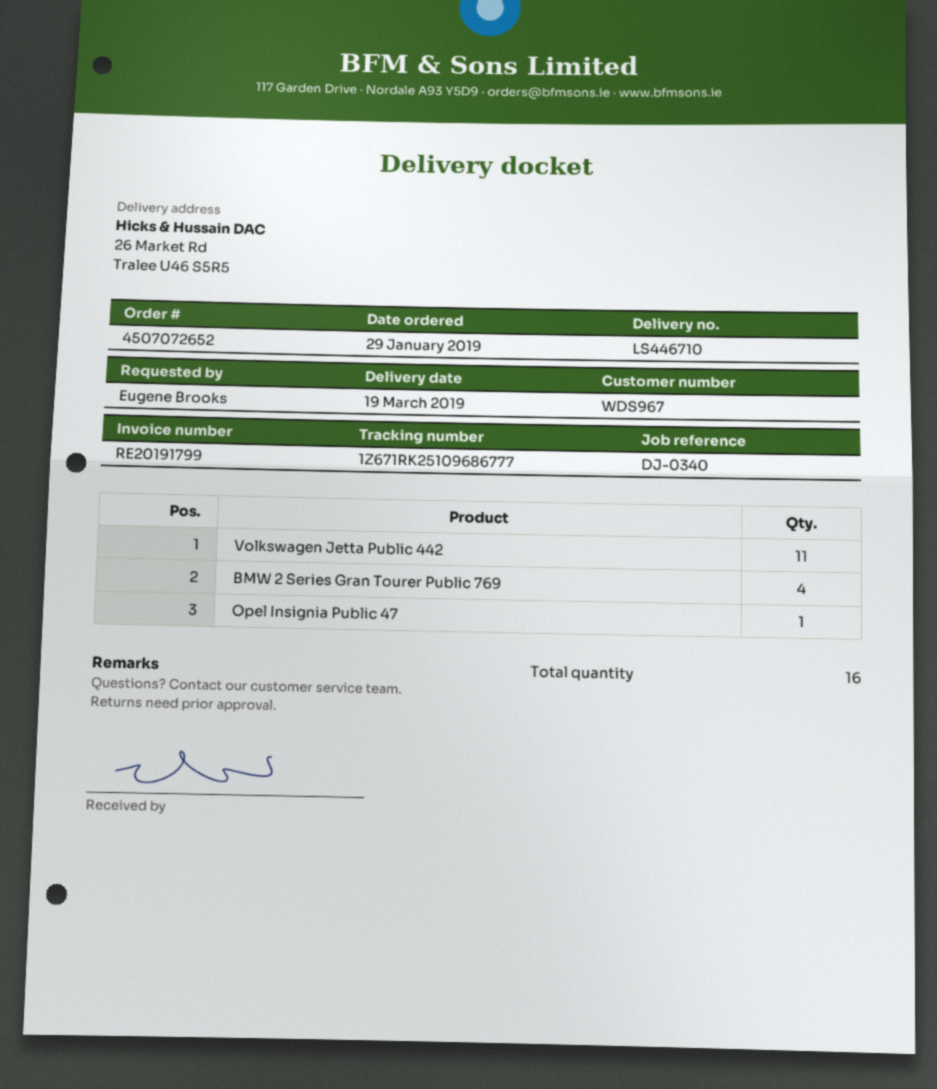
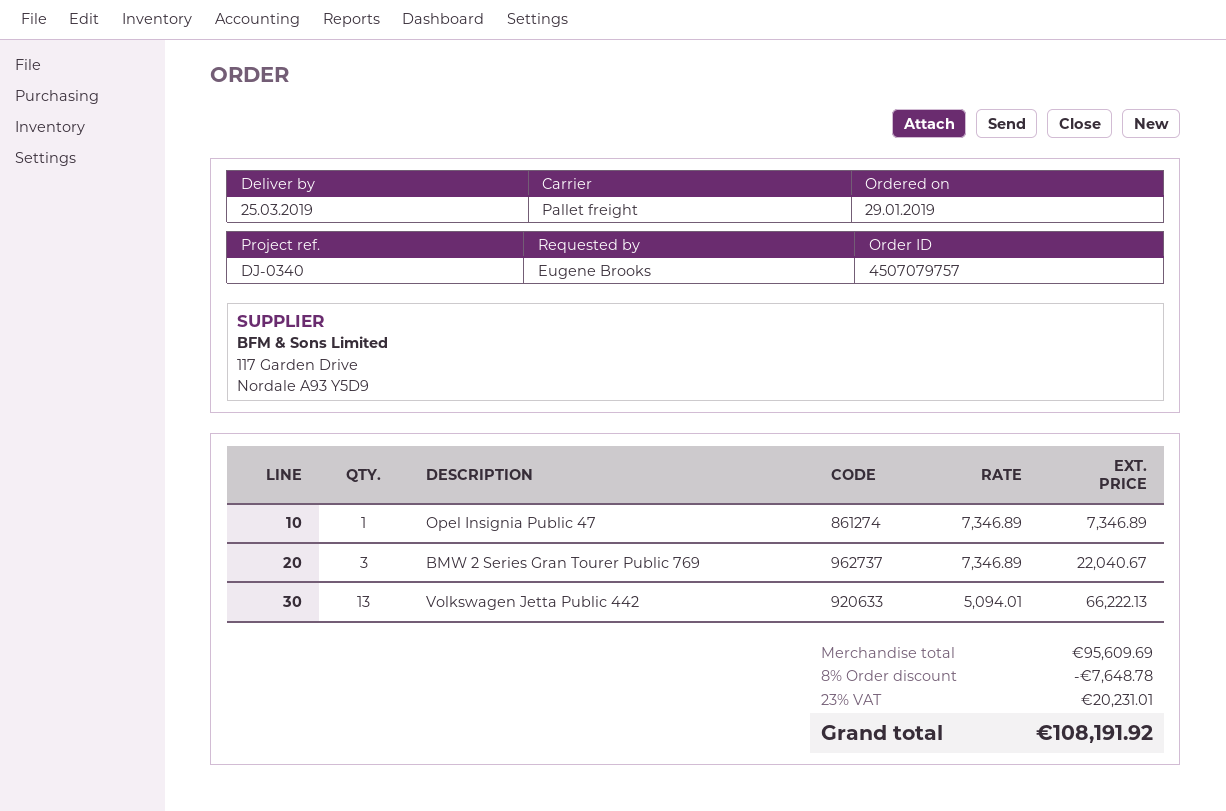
order number: 4507072652 -> 4507079757
delivery date: 2019-03-19 -> 2019-03-25
Volkswagen Jetta Public 442: 11 -> 13
BMW 2 Series Gran Tourer Public 769: 4 -> 3

